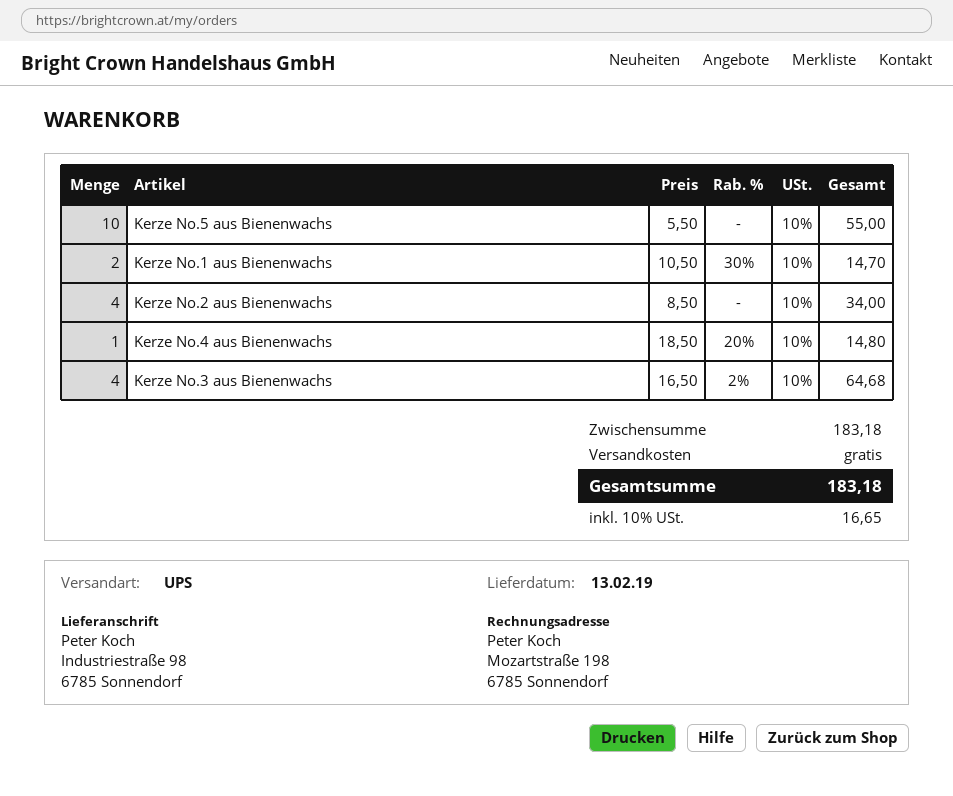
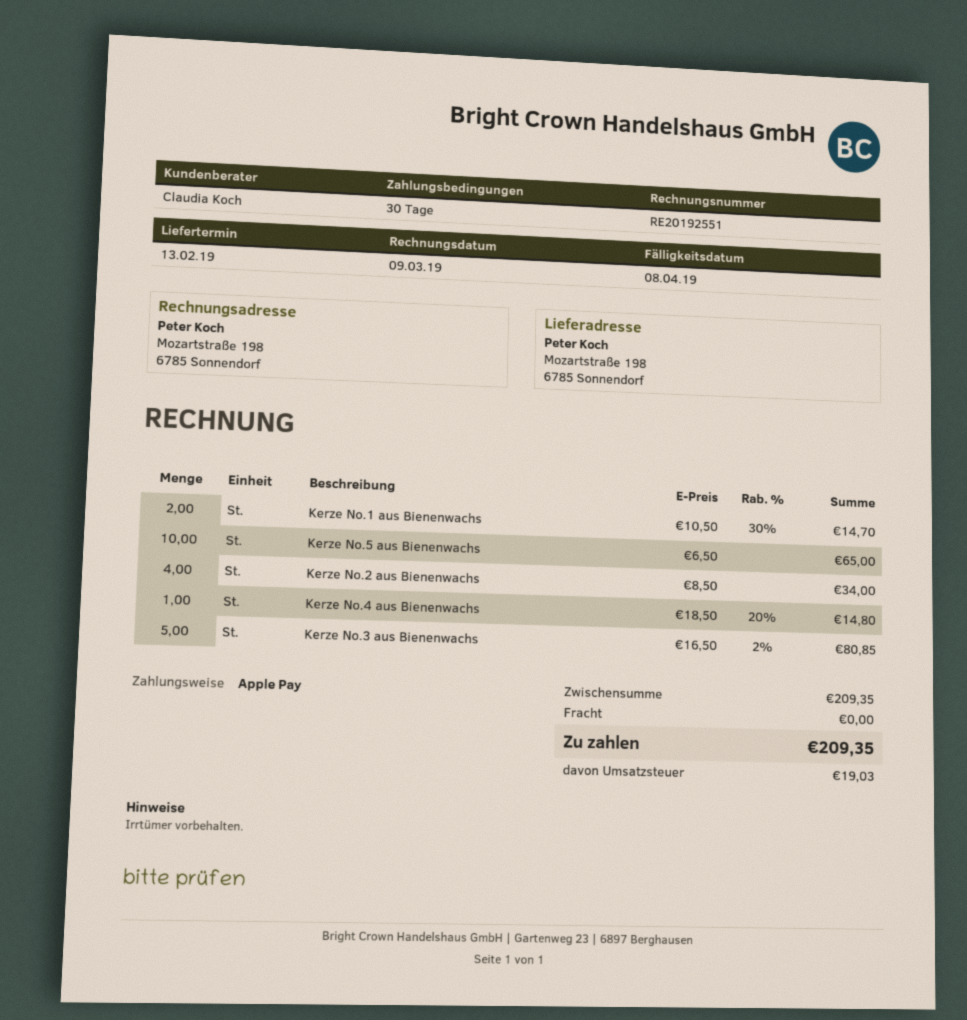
ship to: Industriestraße 98, 6785 Sonnendorf -> Mozartstraße 198, 6785 Sonnendorf
Kerze No.5 aus Bienenwachs: 10 x 5.50 = 55.00 -> 10 x 6.50 = 65.00
Kerze No.3 aus Bienenwachs: 4 x 16.50 - 2% = 64.68 -> 5 x 16.50 - 2% = 80.85
subtotal: 183.18 -> 209.35
tax: 16.65 -> 19.03
total: 183.18 -> 209.35

